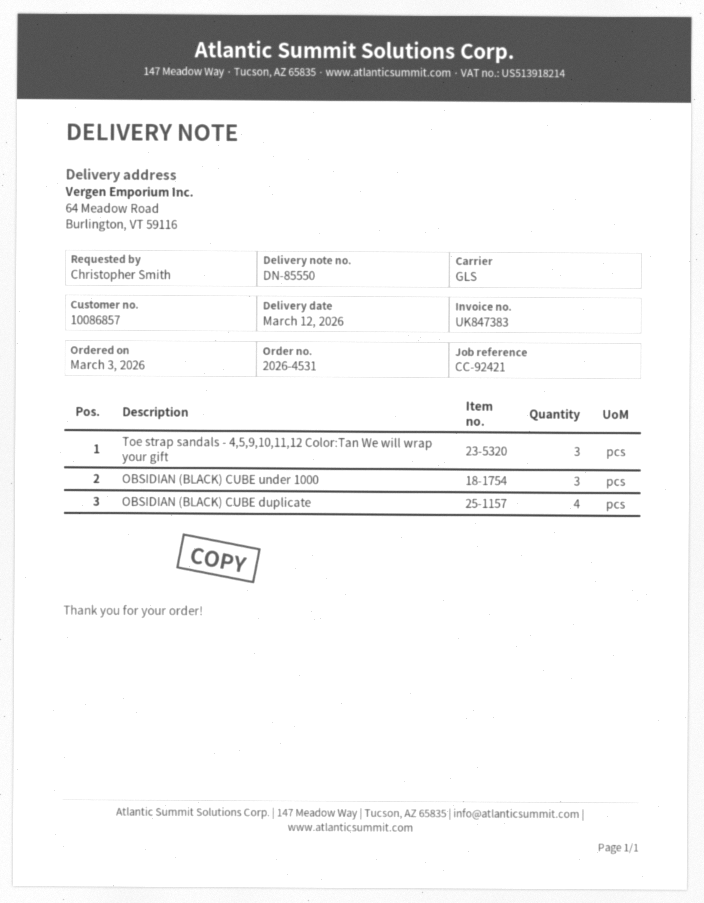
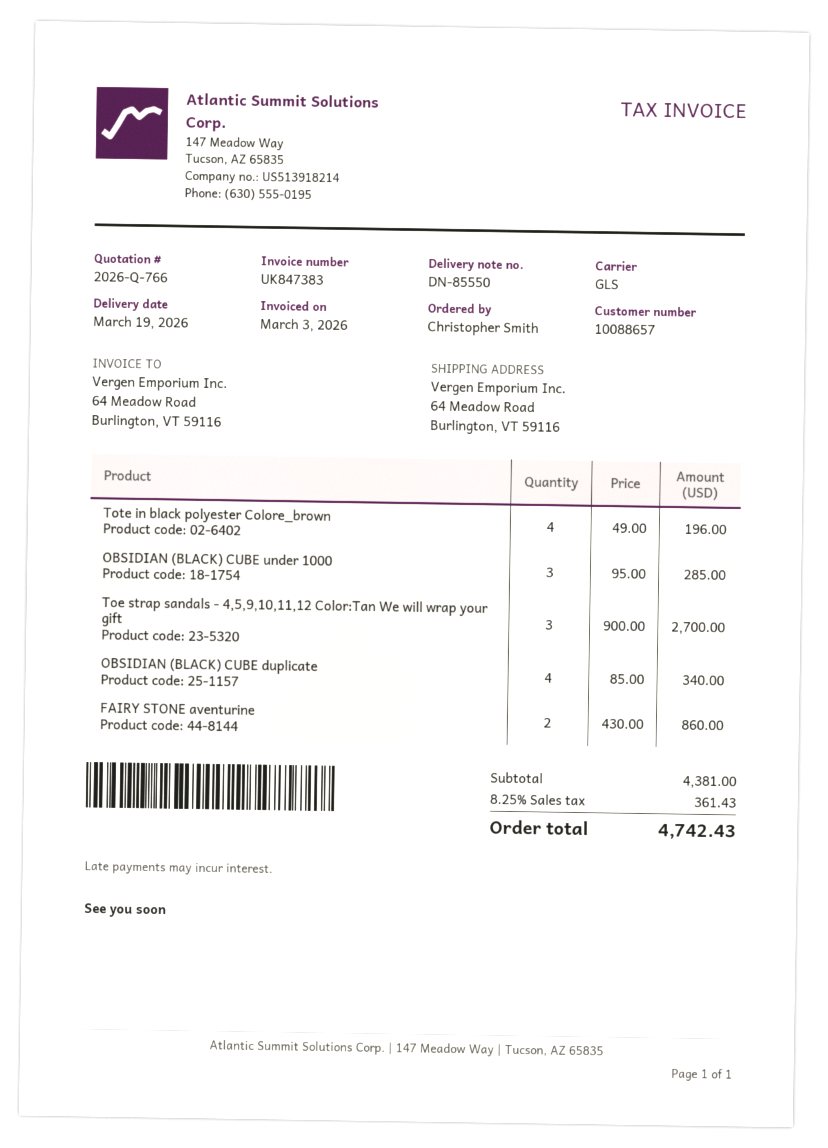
delivery date: 2026-03-12 -> 2026-03-19
customer number: 10086857 -> 10088657
Tote in black polyester Colore_brown: none -> 4
FAIRY STONE aventurine: none -> 2

